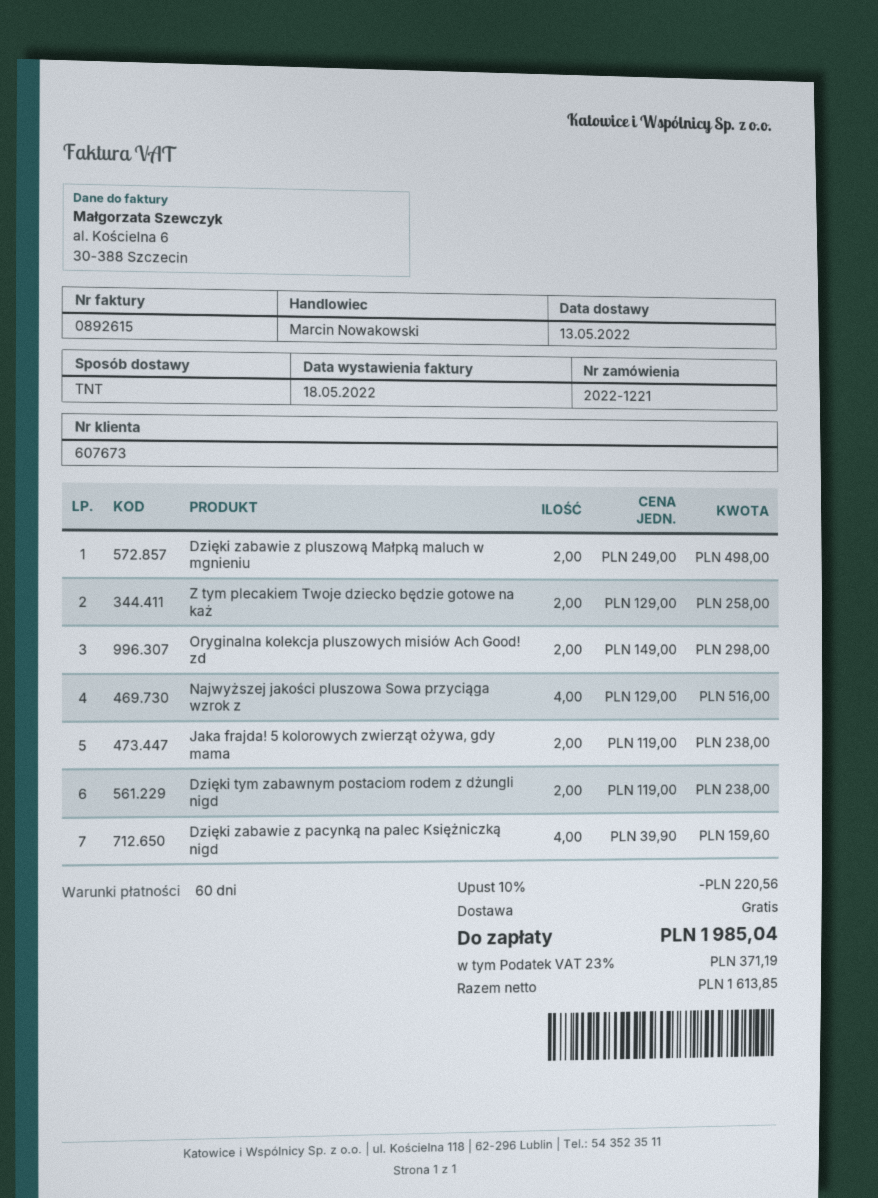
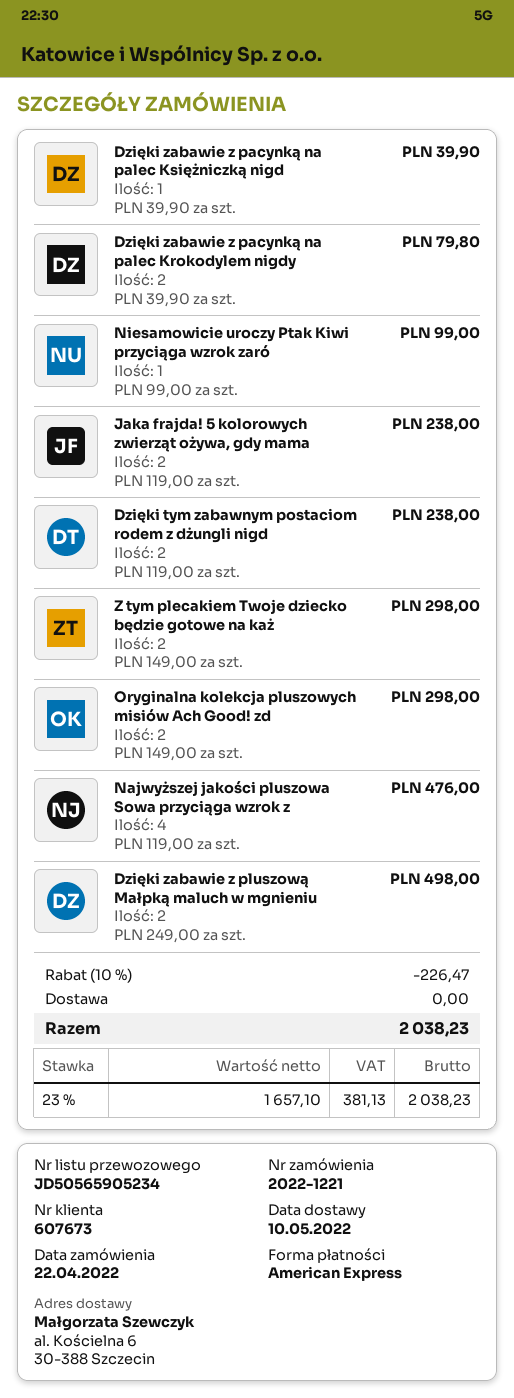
delivery date: 2022-05-13 -> 2022-05-10
Z tym plecakiem Twoje dziecko będzie gotowe na każ: 2 x 129.00 = 258.00 -> 2 x 149.00 = 298.00
Najwyższej jakości pluszowa Sowa przyciąga wzrok z: 4 x 129.00 = 516.00 -> 4 x 119.00 = 476.00
Dzięki zabawie z pacynką na palec Księżniczką nigd: 4 x 39.90 = 159.60 -> 1 x 39.90 = 39.90
Dzięki zabawie z pacynką na palec Krokodylem nigdy: none -> 2 x 39.90 = 79.80
Niesamowicie uroczy Ptak Kiwi przyciąga wzrok zaró: none -> 1 x 99.00 = 99.00
discount: 10% = 220.56 -> 10% = 226.47
net: 1613.85 -> 1657.10
tax: 23% = 371.19 -> 23% = 381.13
total: 1985.04 -> 2038.23

